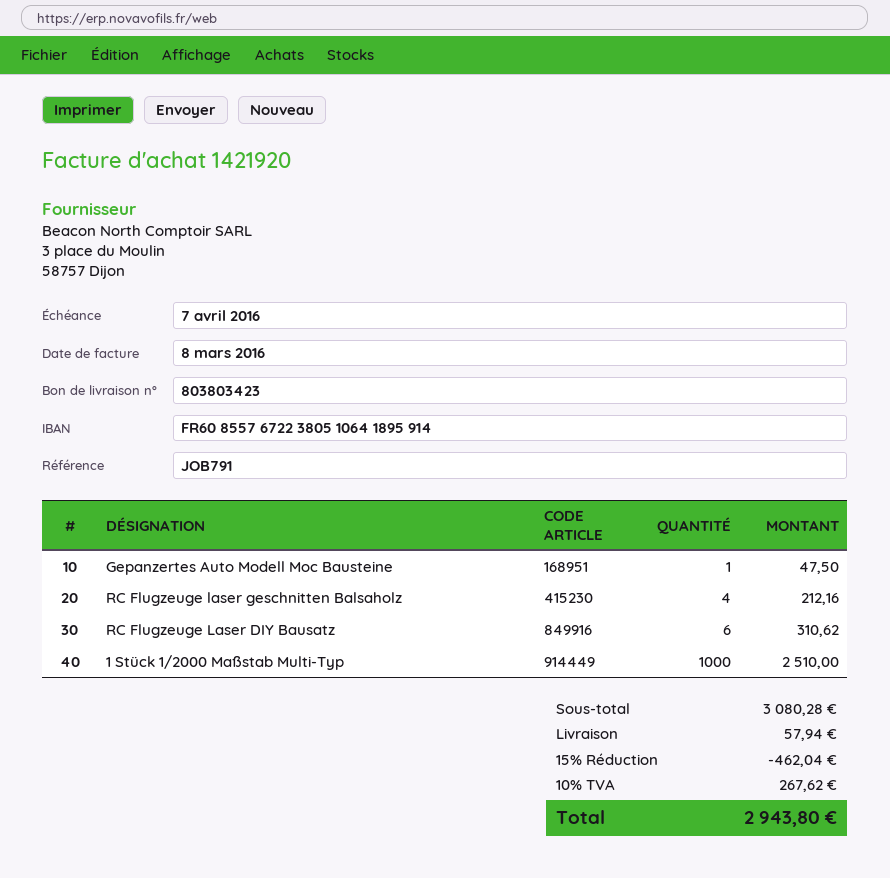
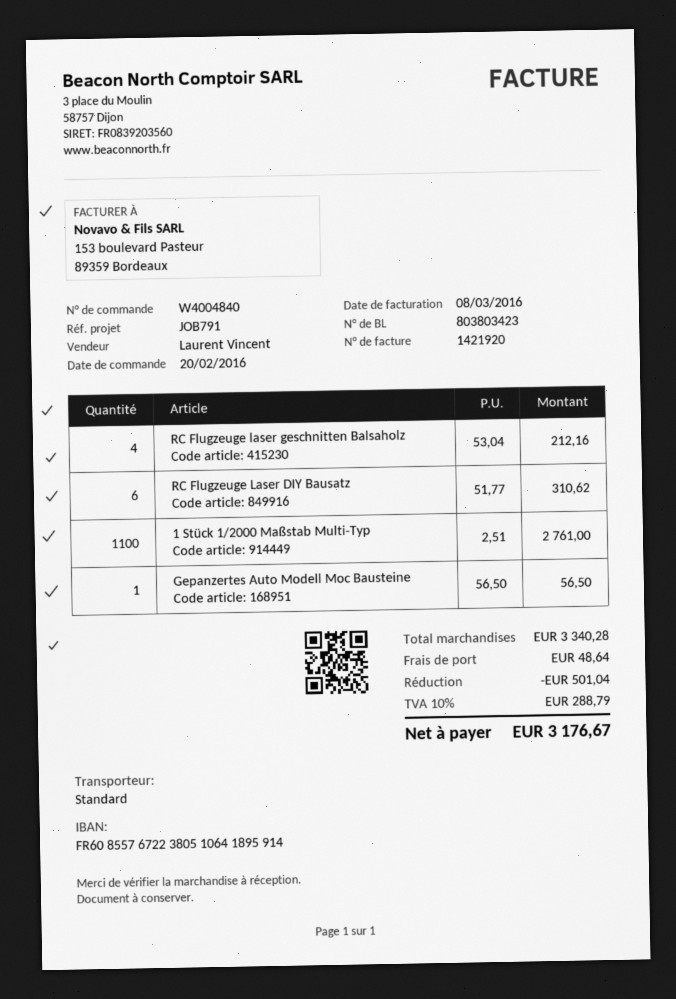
Gepanzertes Auto Modell Moc Bausteine: 1 for 47.50 -> 1 for 56.50
1 Stück 1/2000 Maßstab Multi-Typ: 1000 for 2510.00 -> 1100 for 2761.00
subtotal: 3080.28 -> 3340.28
discount: 462.04 -> 501.04
shipping: 57.94 -> 48.64
tax: 10% = 267.62 -> 10% = 288.79
total: 2943.80 -> 3176.67

